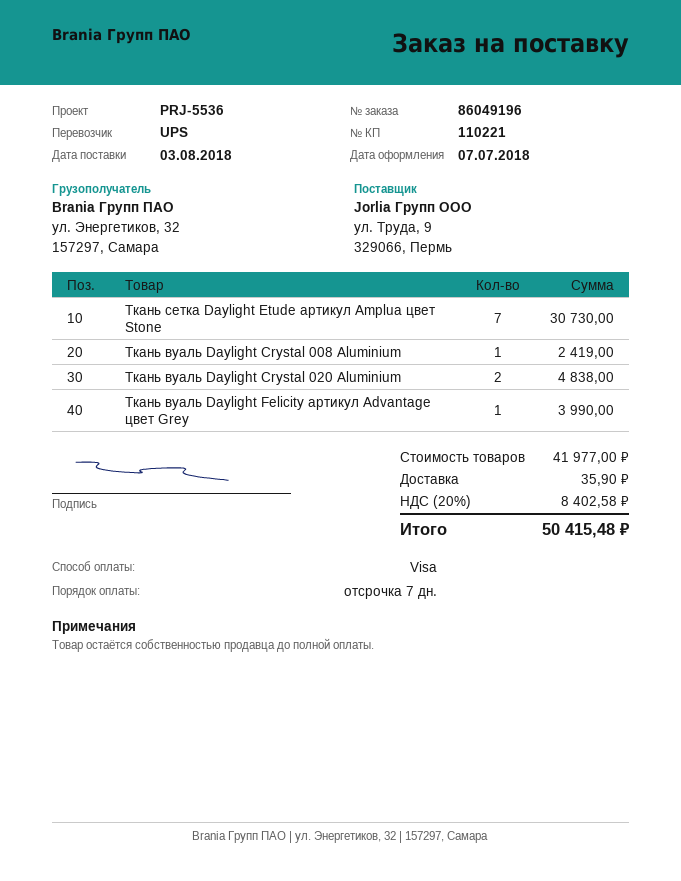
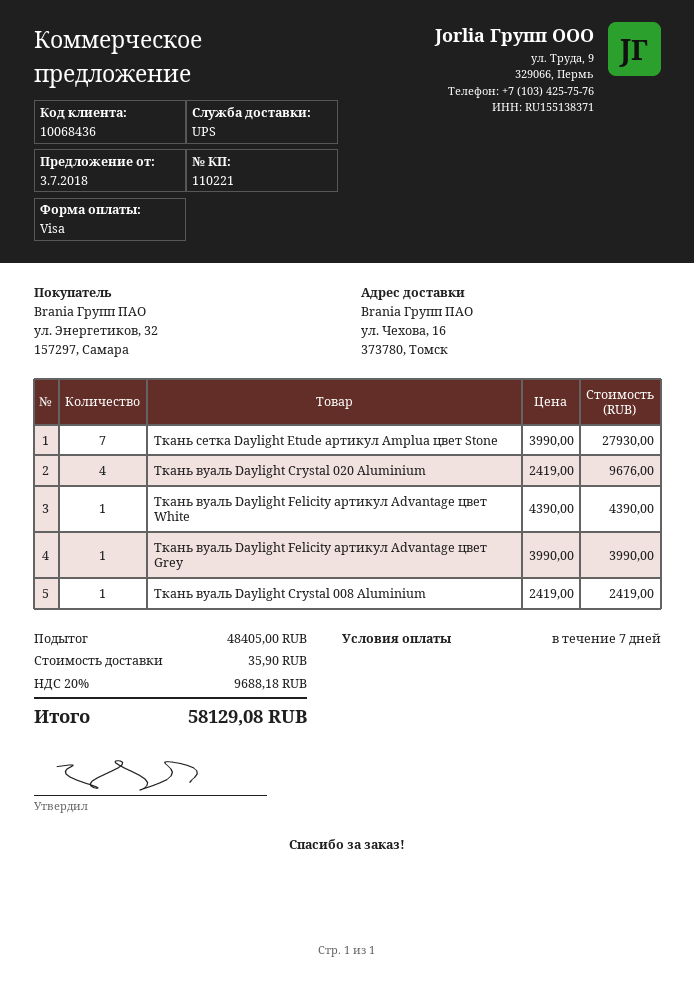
ship to: ул. Энергетиков, 32, 157297, Самара -> ул. Чехова, 16, 373780, Томск
Ткань сетка Daylight Etude артикул Amplua цвет Stone: 7 for 30730.00 -> 7 for 27930.00
Ткань вуаль Daylight Crystal 020 Aluminium: 2 for 4838.00 -> 4 for 9676.00
Ткань вуаль Daylight Felicity артикул Advantage цвет White: none -> 1 for 4390.00
subtotal: 41977.00 -> 48405.00
tax: 20% = 8402.58 -> 20% = 9688.18
total: 50415.48 -> 58129.08

